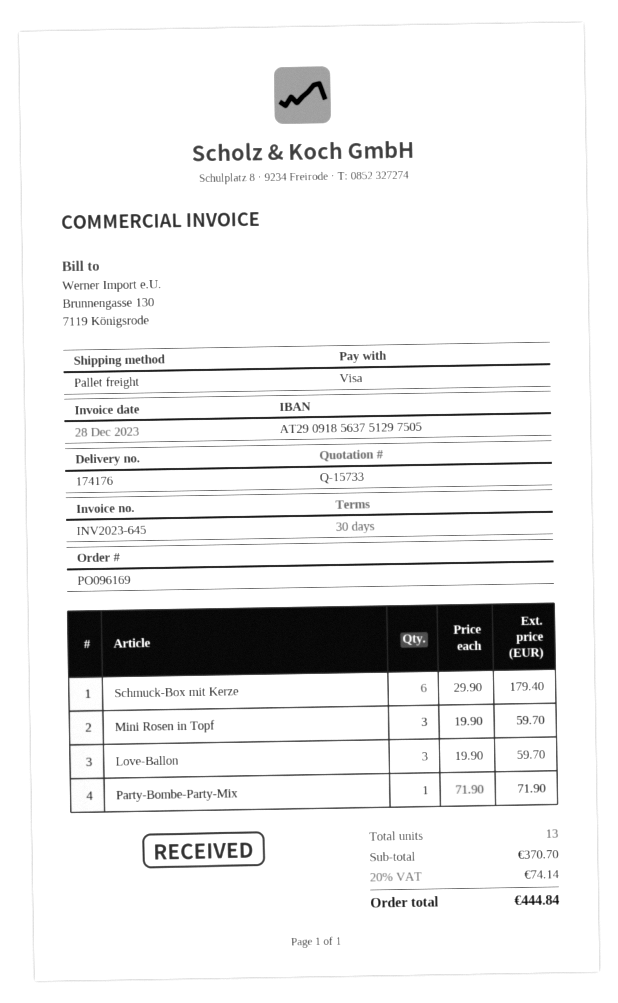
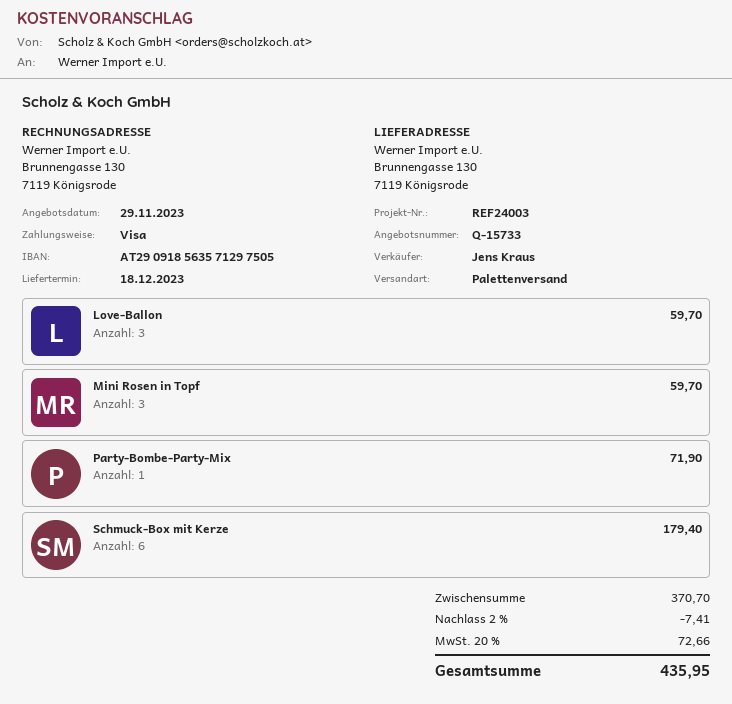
bank account: AT290918563751297505 -> AT290918563571297505
discount: none -> 2% = 7.41
tax: 20% = 74.14 -> 20% = 72.66
total: 444.84 -> 435.95

